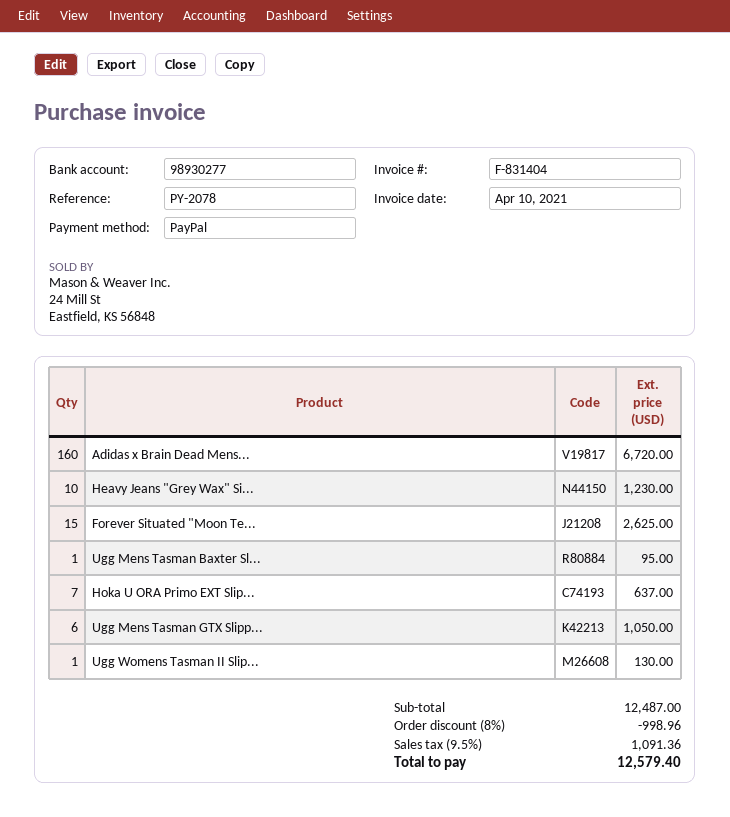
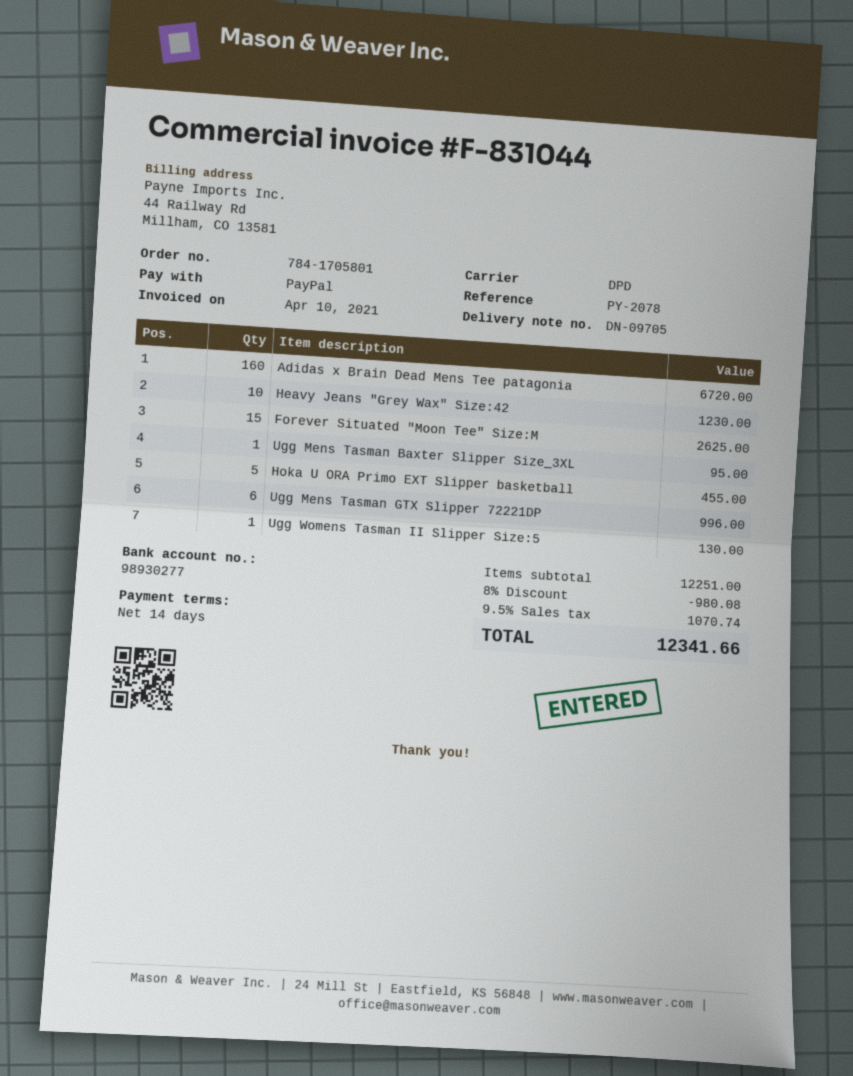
invoice number: F-831404 -> F-831044
Hoka U ORA Primo EXT Slip...: 7 for 637.00 -> 5 for 455.00
Ugg Mens Tasman GTX Slipp...: 6 for 1050.00 -> 6 for 996.00
subtotal: 12487.00 -> 12251.00
discount: 8% = 998.96 -> 8% = 980.08
tax: 9.5% = 1091.36 -> 9.5% = 1070.74
total: 12579.40 -> 12341.66

